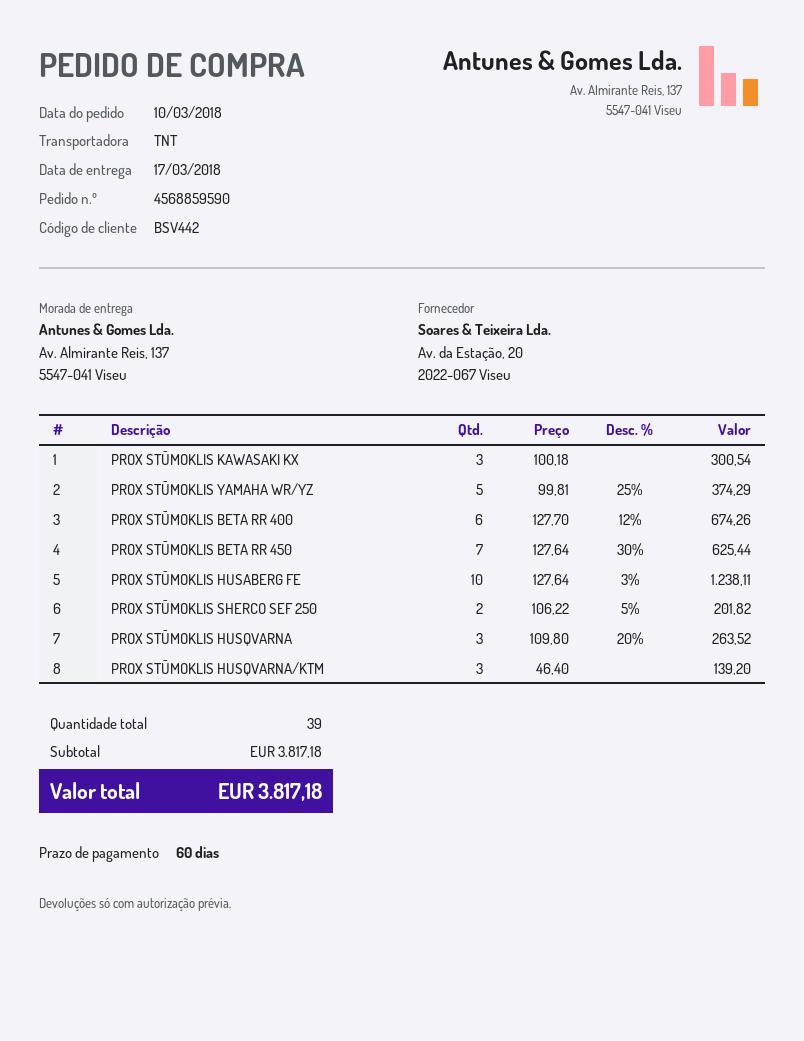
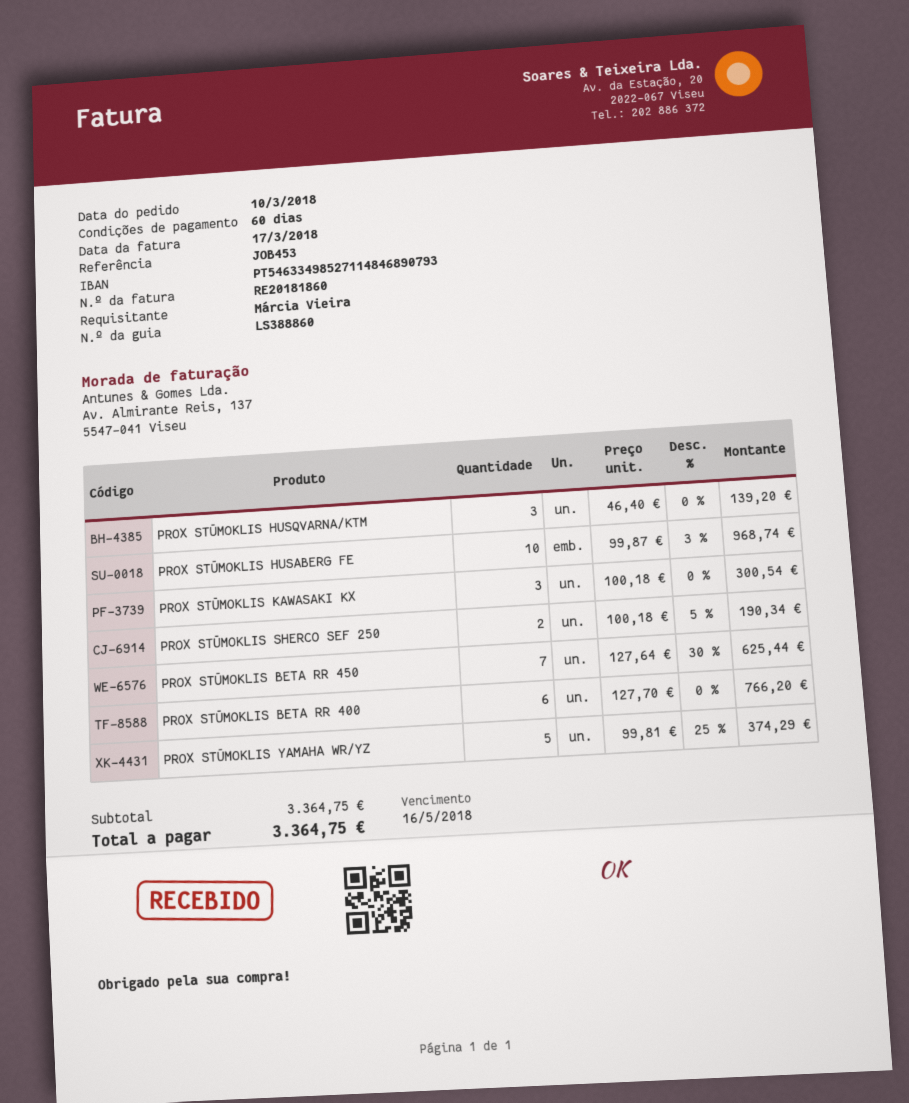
PROX STŪMOKLIS BETA RR 400: 6 x 127.70 - 12% = 674.26 -> 6 x 127.70 = 766.20
PROX STŪMOKLIS HUSABERG FE: 10 x 127.64 - 3% = 1238.11 -> 10 x 99.87 - 3% = 968.74
PROX STŪMOKLIS SHERCO SEF 250: 2 x 106.22 - 5% = 201.82 -> 2 x 100.18 - 5% = 190.34
PROX STŪMOKLIS HUSQVARNA: 3 x 109.80 - 20% = 263.52 -> none
subtotal: 3817.18 -> 3364.75
total: 3817.18 -> 3364.75

